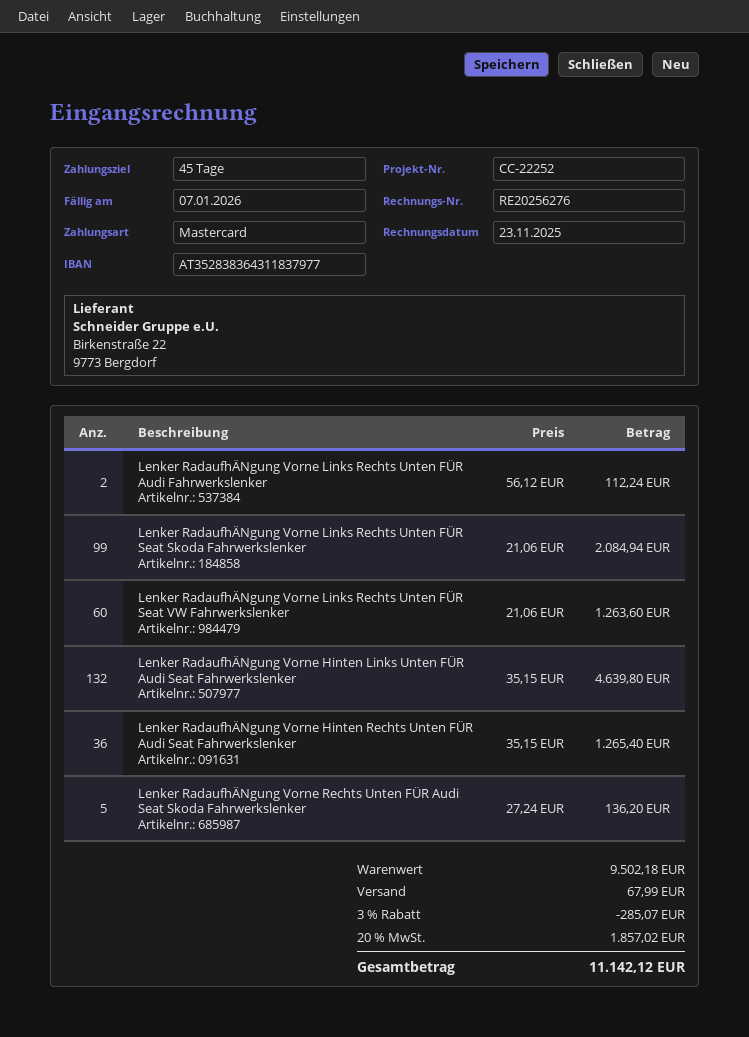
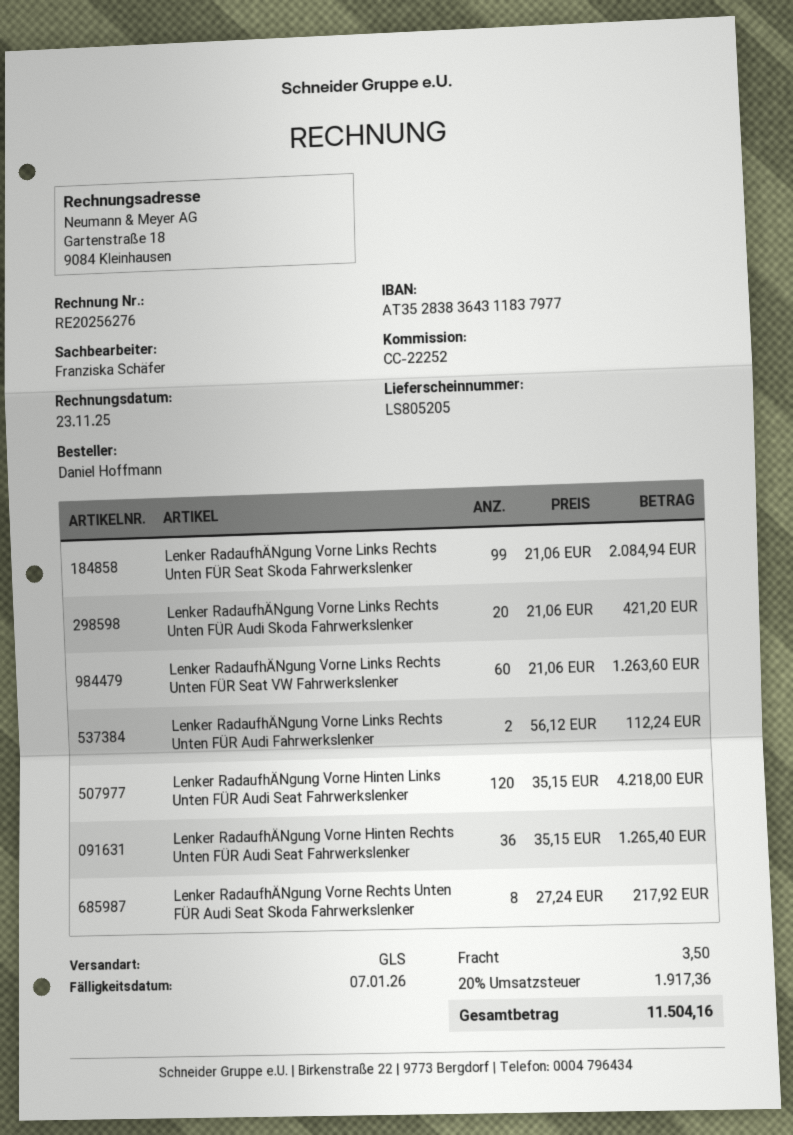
Lenker RadaufhÄNgung Vorne Hinten Links Unten FÜR Audi Seat Fahrwerkslenker: 132 x 35.15 = 4639.80 -> 120 x 35.15 = 4218.00
Lenker RadaufhÄNgung Vorne Rechts Unten FÜR Audi Seat Skoda Fahrwerkslenker: 5 x 27.24 = 136.20 -> 8 x 27.24 = 217.92
Lenker RadaufhÄNgung Vorne Links Rechts Unten FÜR Audi Skoda Fahrwerkslenker: none -> 20 x 21.06 = 421.20
discount: 3% = 285.07 -> none
shipping: 67.99 -> 3.50
tax: 20% = 1857.02 -> 20% = 1917.36
total: 11142.12 -> 11504.16

